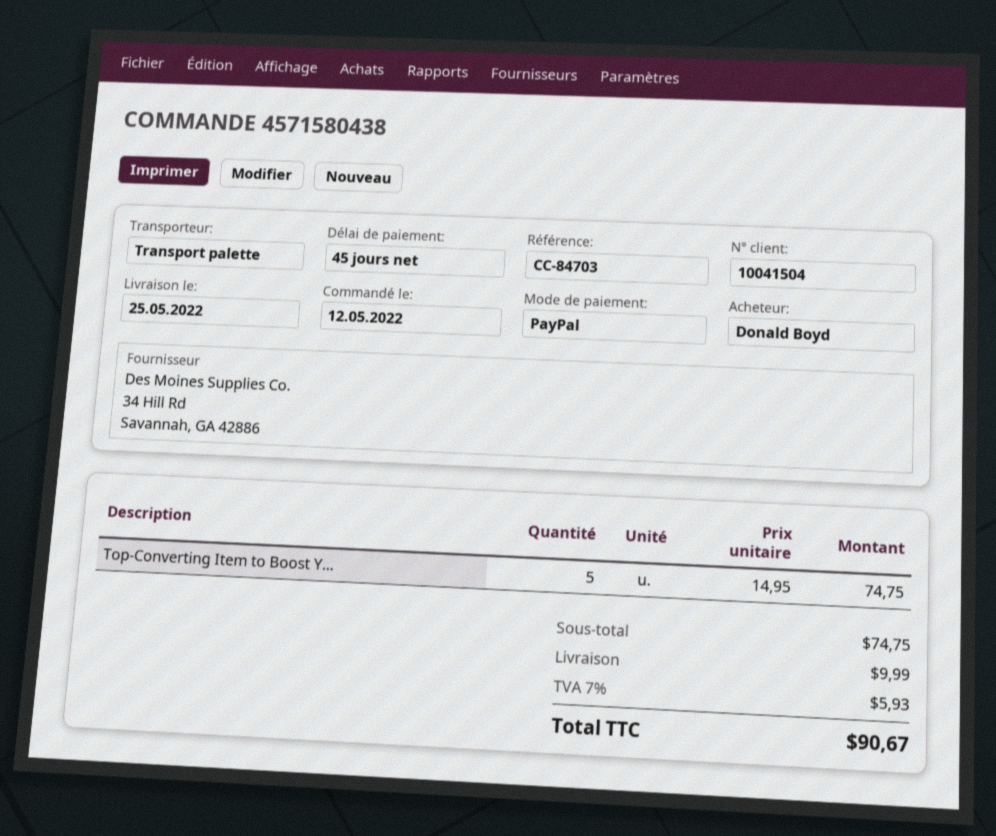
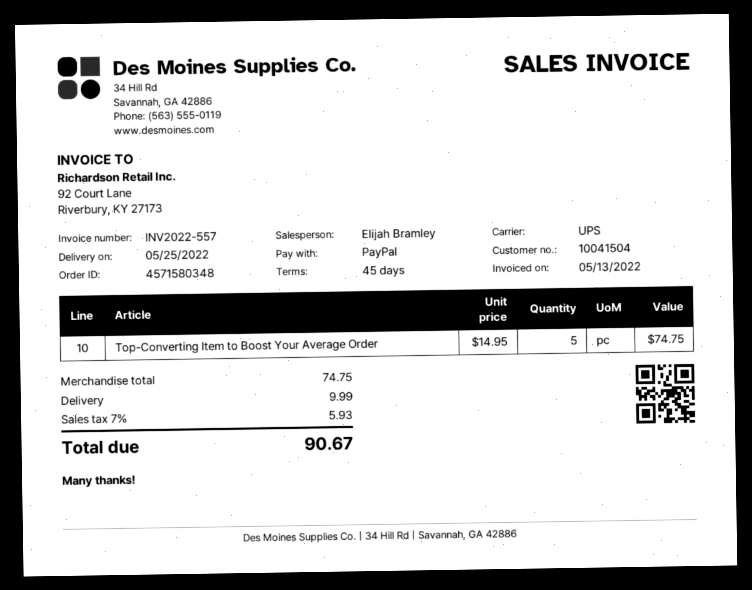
order number: 4571580438 -> 4571580348
shipping method: pallet freight -> UPS

